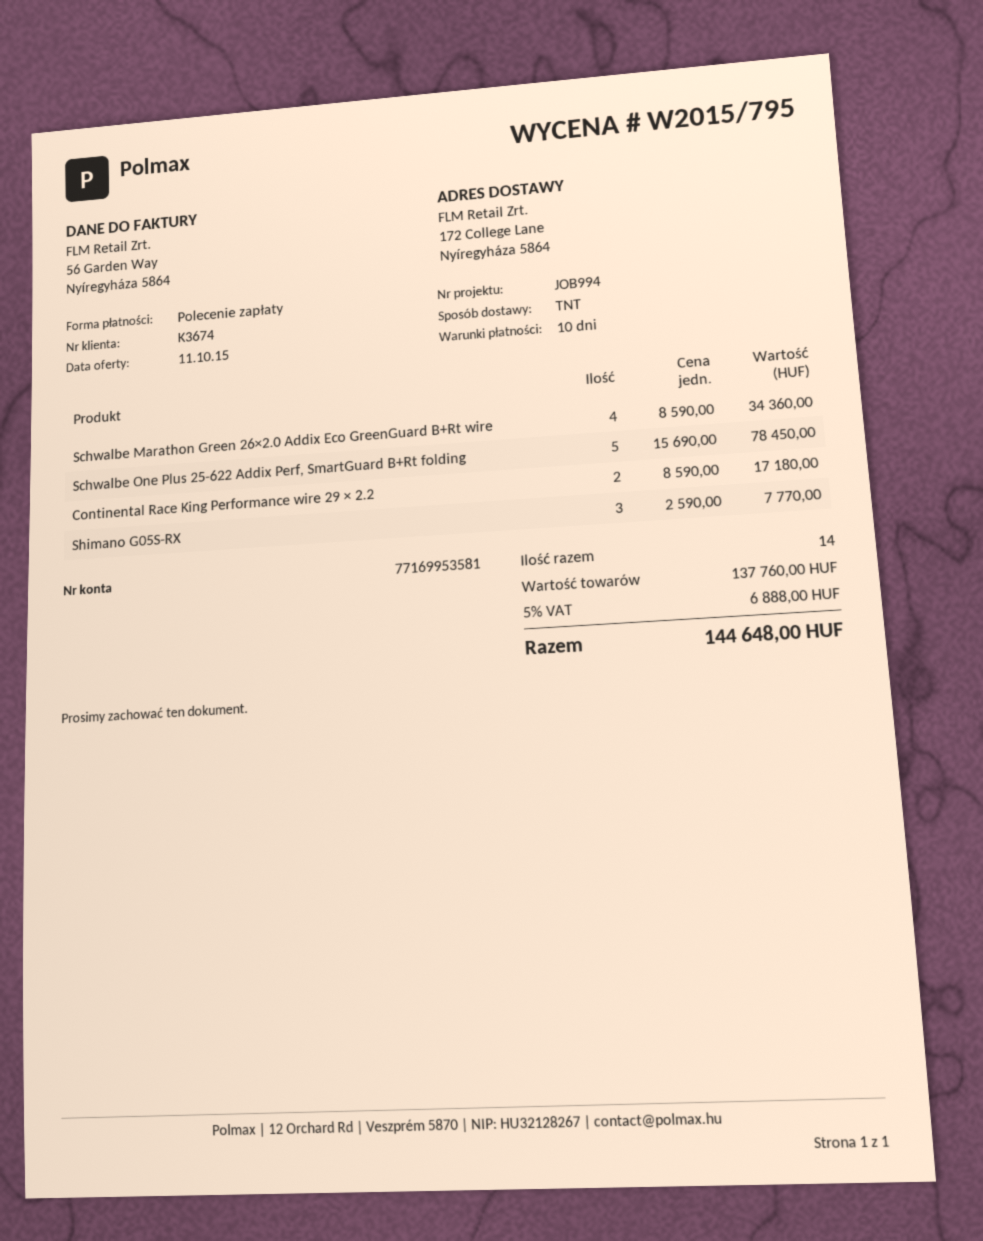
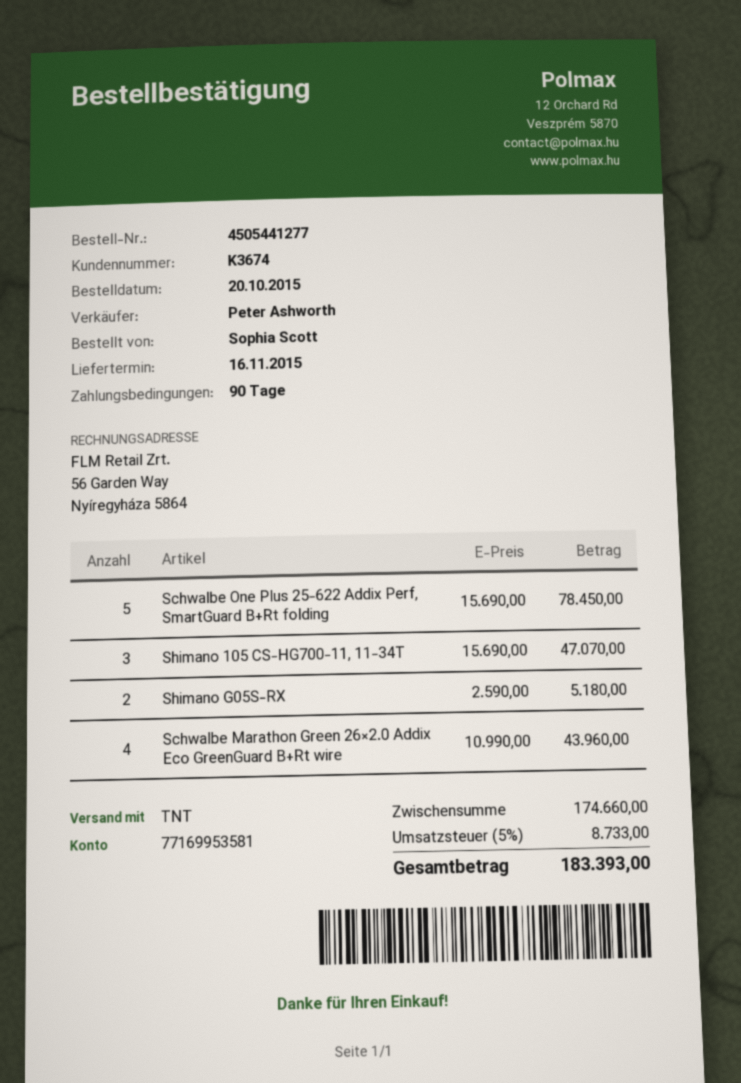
payment terms: 10 days -> 90 days
Schwalbe Marathon Green 26×2.0 Addix Eco GreenGuard B+Rt wire: 4 x 8590.00 = 34360.00 -> 4 x 10990.00 = 43960.00
Continental Race King Performance wire 29 × 2.2: 2 x 8590.00 = 17180.00 -> none
Shimano G05S-RX: 3 x 2590.00 = 7770.00 -> 2 x 2590.00 = 5180.00
Shimano 105 CS-HG700-11, 11-34T: none -> 3 x 15690.00 = 47070.00
subtotal: 137760.00 -> 174660.00
tax: 5% = 6888.00 -> 5% = 8733.00
total: 144648.00 -> 183393.00

